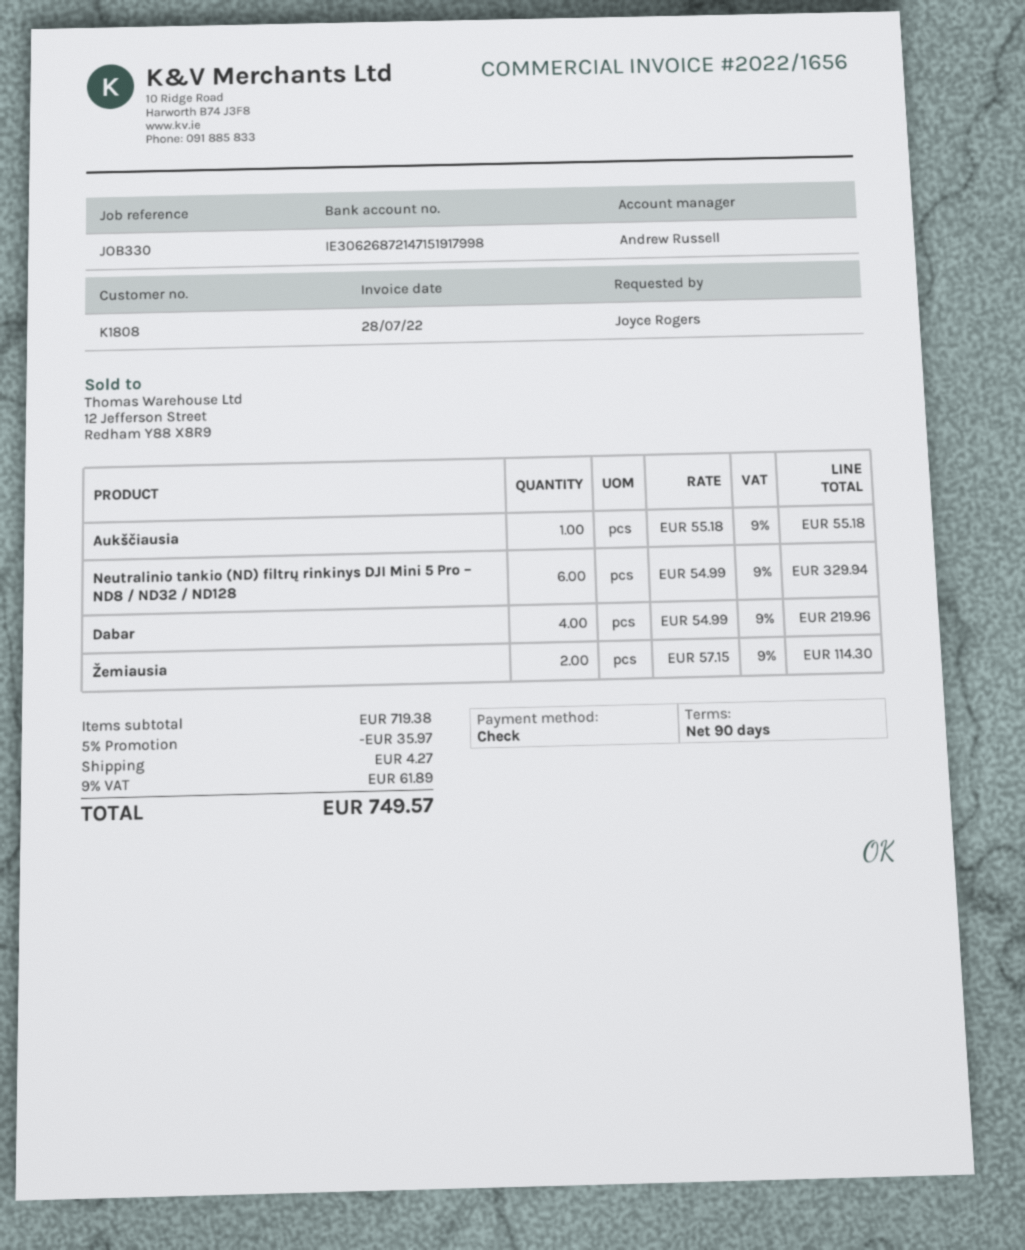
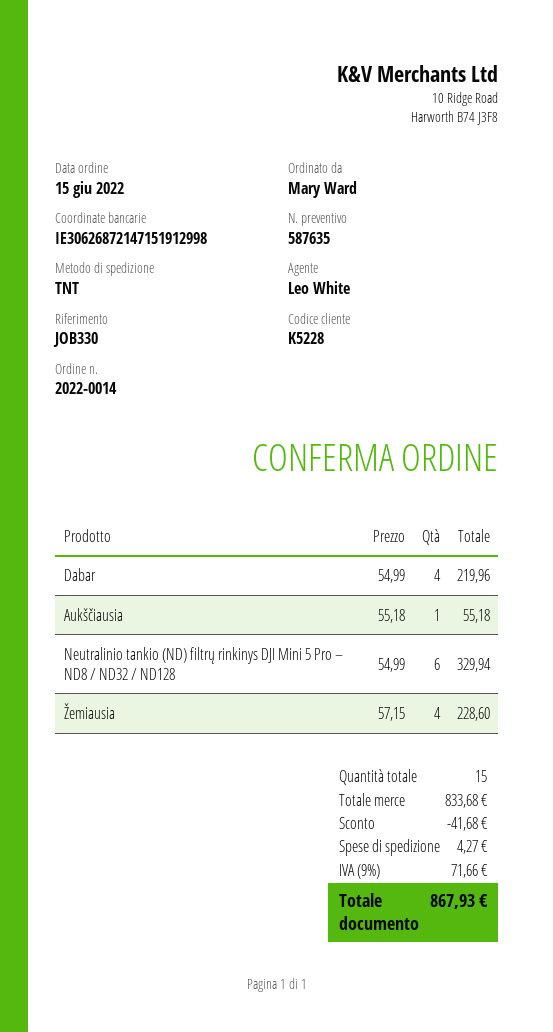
customer number: K1808 -> K5228
ordered by: Joyce Rogers -> Mary Ward
sales rep: Andrew Russell -> Leo White
bank account: IE30626872147151917998 -> IE30626872147151912998
Žemiausia: 2 x 57.15 = 114.30 -> 4 x 57.15 = 228.60
subtotal: 719.38 -> 833.68
discount: 35.97 -> 41.68
tax: 9% = 61.89 -> 9% = 71.66
total: 749.57 -> 867.93

